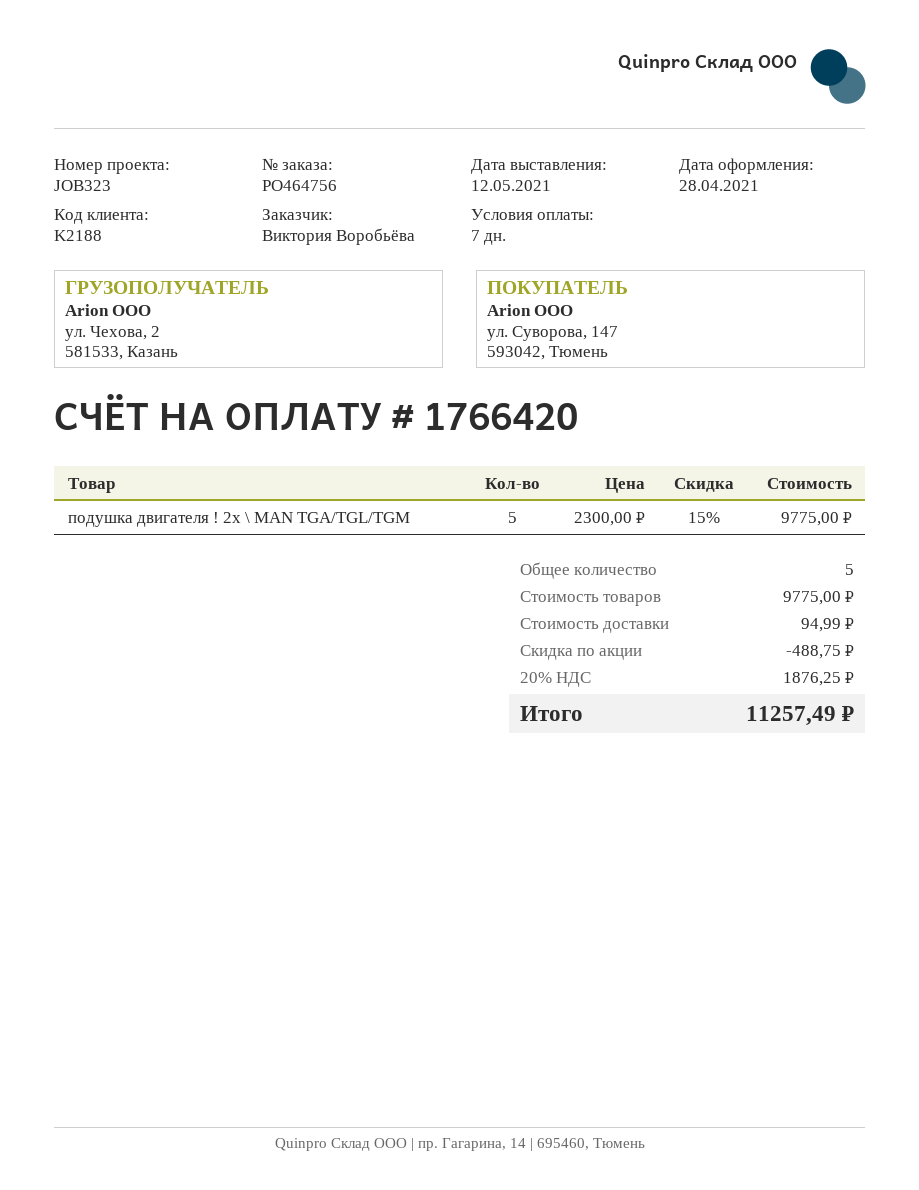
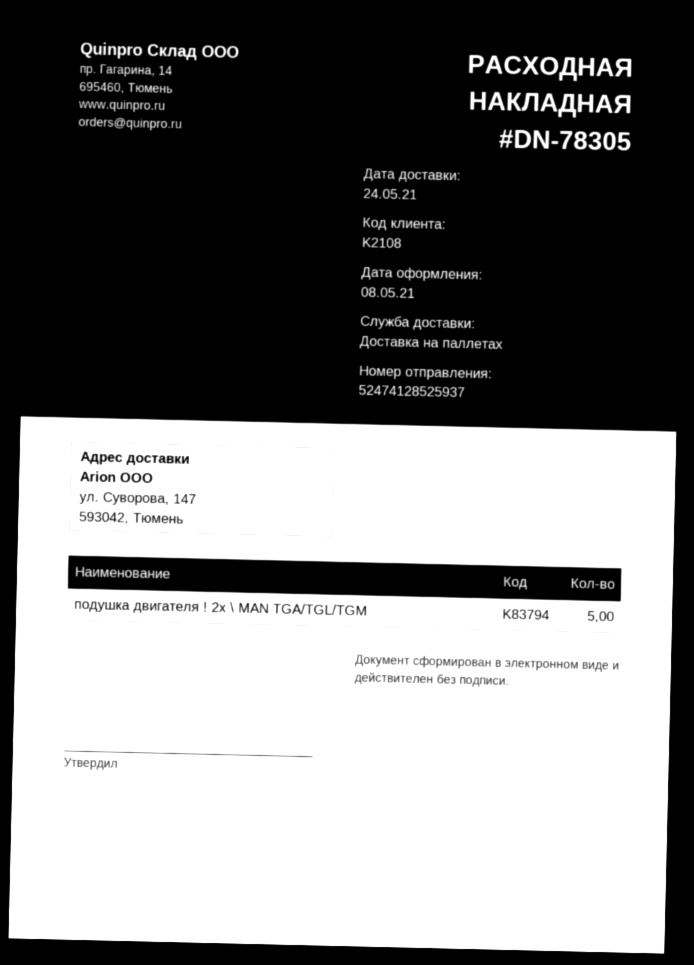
order date: 2021-04-28 -> 2021-05-08
customer number: K2188 -> K2108
ship to: ул. Чехова, 2, 581533, Казань -> ул. Суворова, 147, 593042, Тюмень

